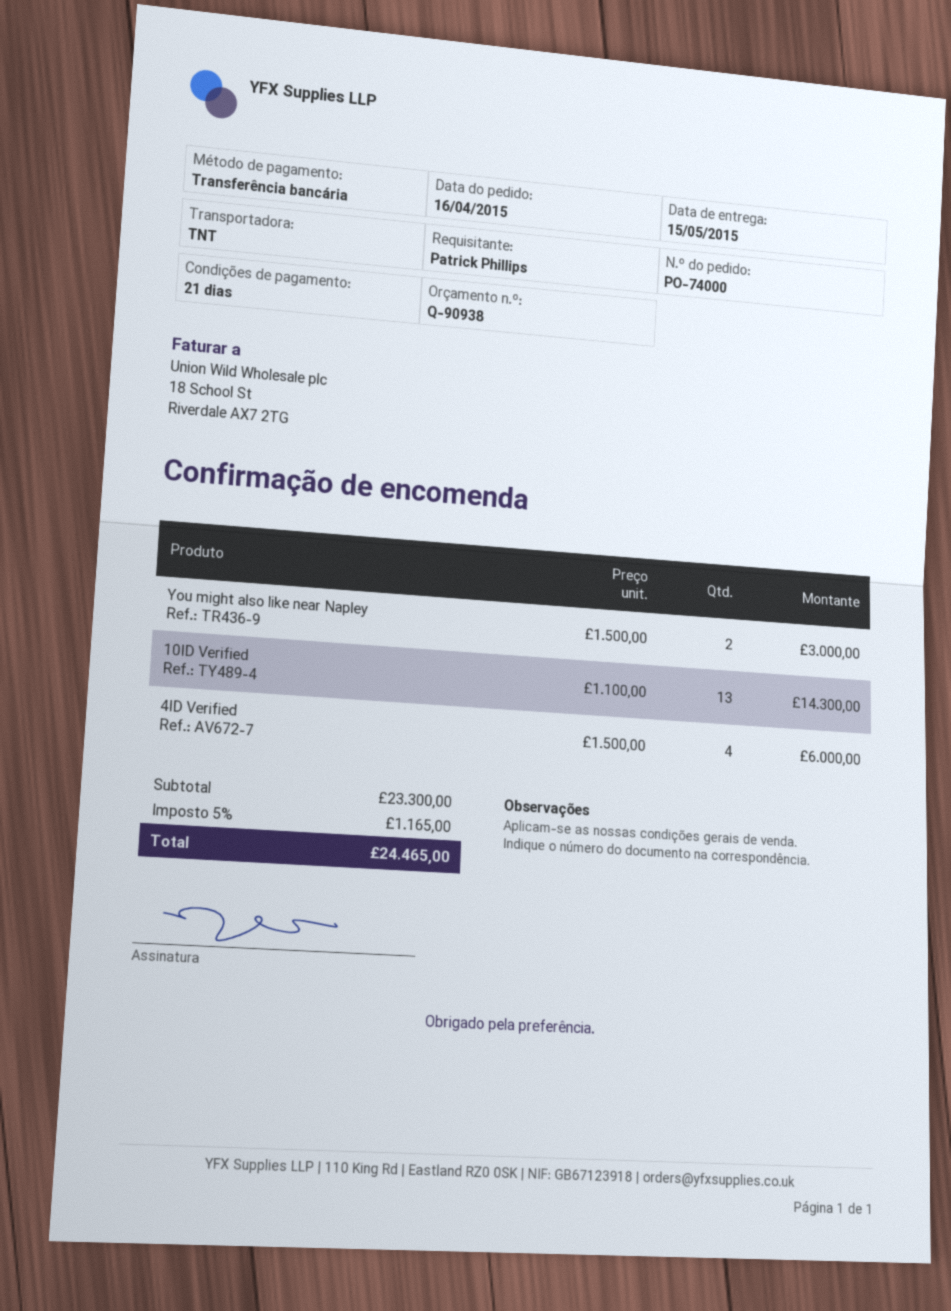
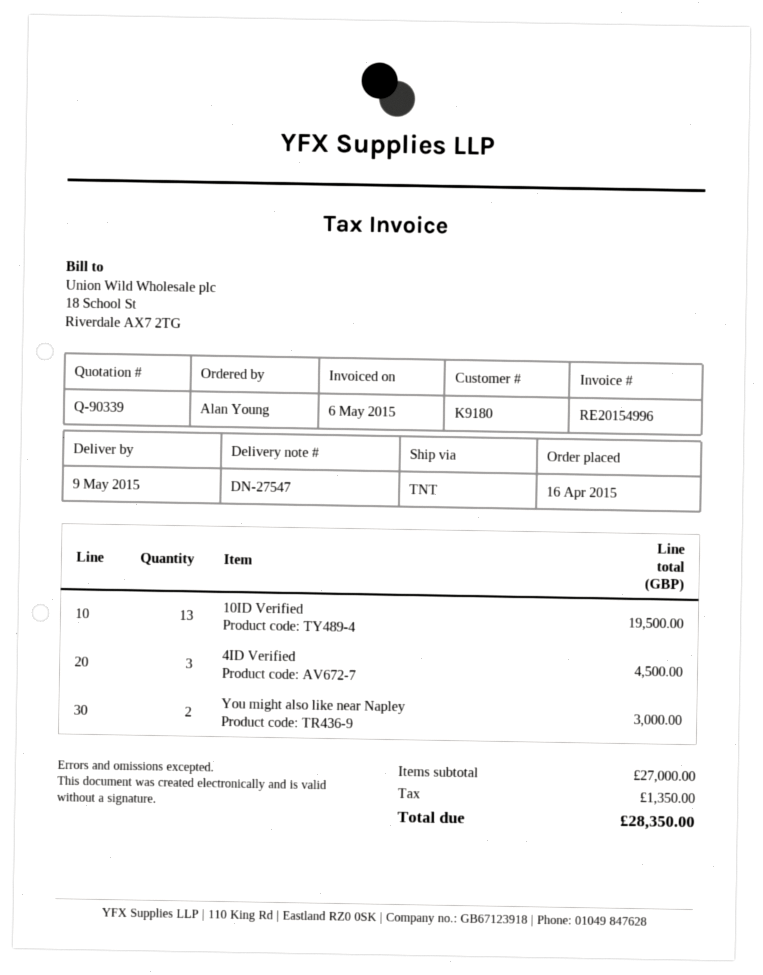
quote number: Q-90938 -> Q-90339
delivery date: 2015-05-15 -> 2015-05-09
ordered by: Patrick Phillips -> Alan Young
10ID Verified: 13 for 14300.00 -> 13 for 19500.00
4ID Verified: 4 for 6000.00 -> 3 for 4500.00
subtotal: 23300.00 -> 27000.00
tax: 1165.00 -> 1350.00
total: 24465.00 -> 28350.00

